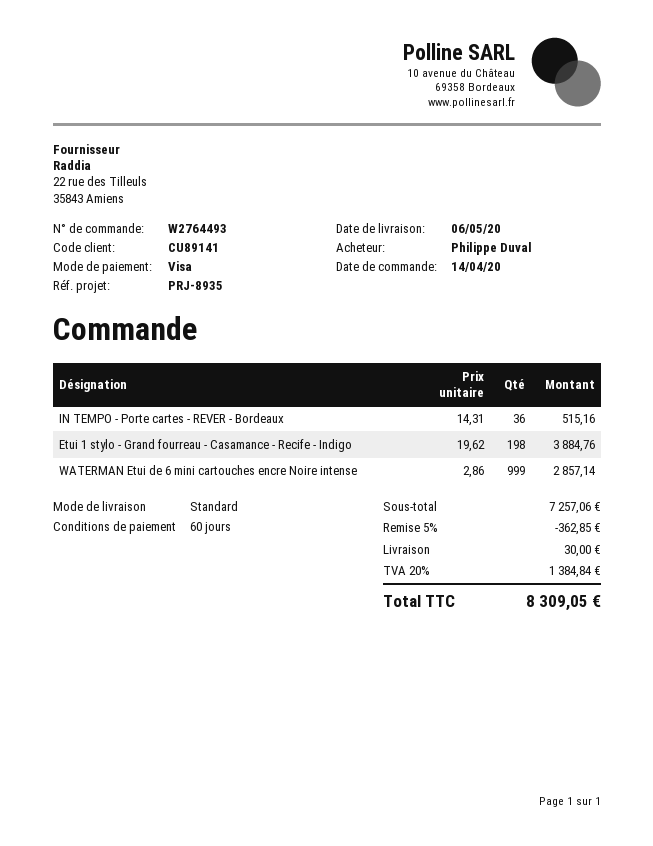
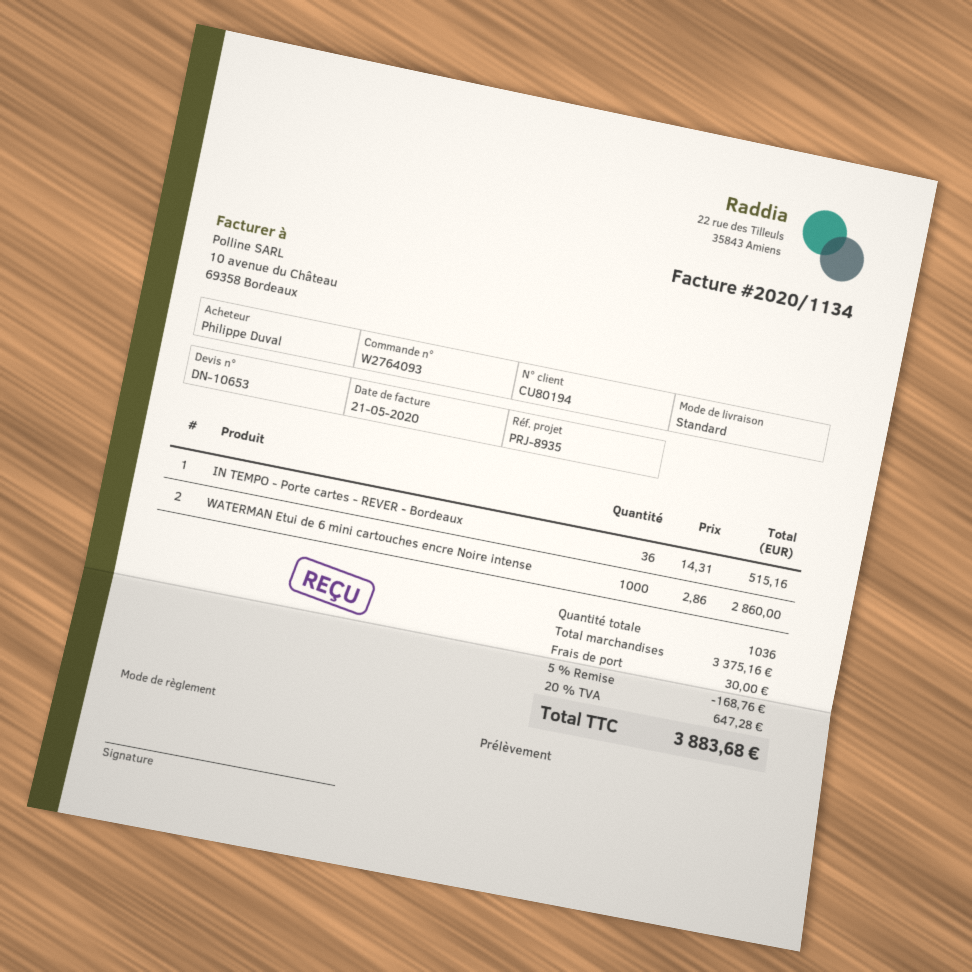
order number: W2764493 -> W2764093
customer number: CU89141 -> CU80194
payment method: Visa -> direct debit
Etui 1 stylo - Grand fourreau - Casamance - Recife - Indigo: 198 x 19.62 = 3884.76 -> none
WATERMAN Etui de 6 mini cartouches encre Noire intense: 999 x 2.86 = 2857.14 -> 1000 x 2.86 = 2860.00
subtotal: 7257.06 -> 3375.16
discount: 5% = 362.85 -> 5% = 168.76
tax: 20% = 1384.84 -> 20% = 647.28
total: 8309.05 -> 3883.68

